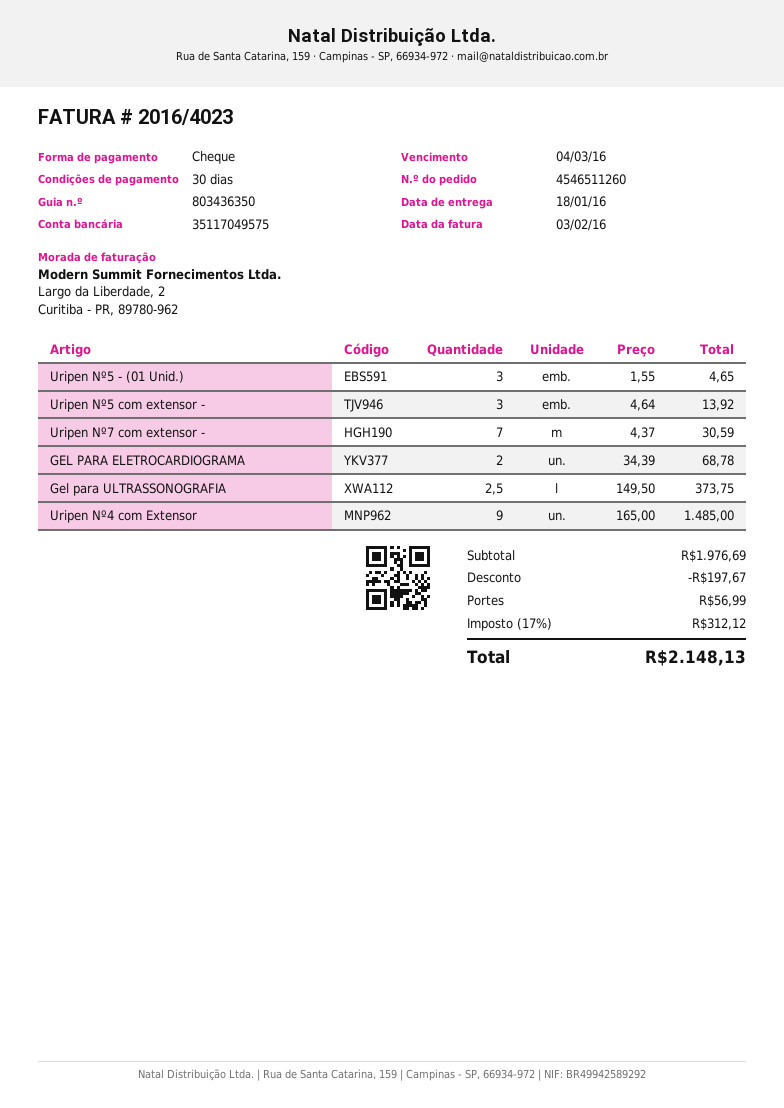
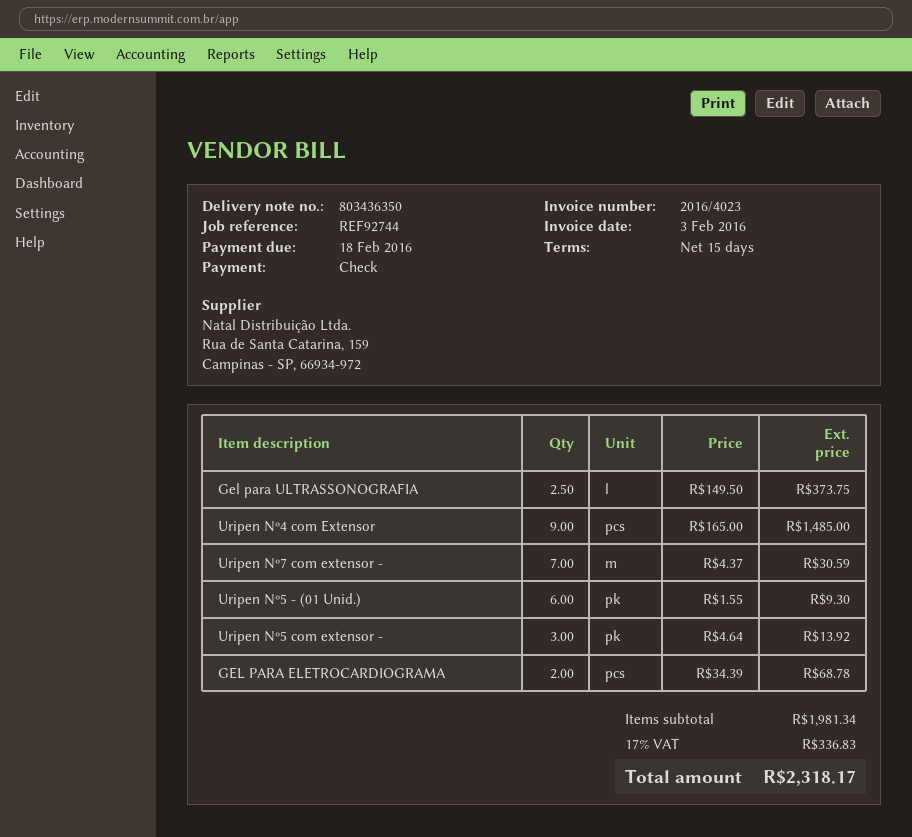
payment terms: 30 days -> 15 days
due date: 2016-03-04 -> 2016-02-18
Uripen Nº5 - (01 Unid.): 3 x 1.55 = 4.65 -> 6 x 1.55 = 9.30
subtotal: 1976.69 -> 1981.34
discount: 197.67 -> none
shipping: 56.99 -> none
tax: 17% = 312.12 -> 17% = 336.83
total: 2148.13 -> 2318.17

